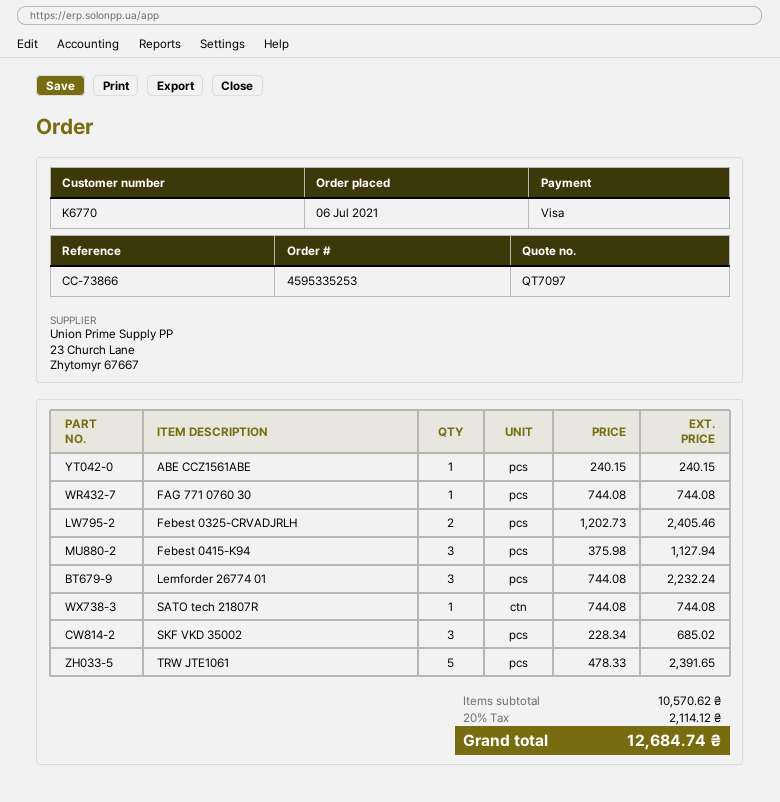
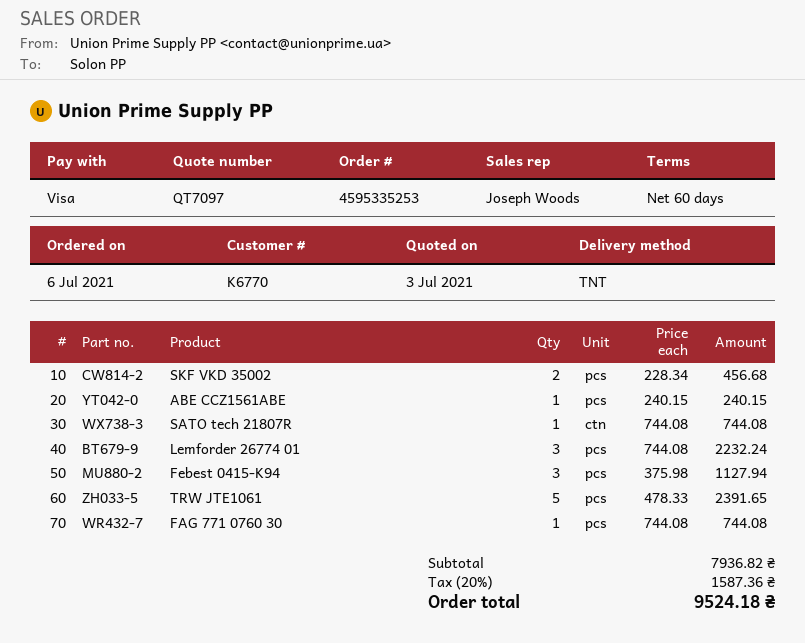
Febest 0325-CRVADJRLH: 2 x 1202.73 = 2405.46 -> none
SKF VKD 35002: 3 x 228.34 = 685.02 -> 2 x 228.34 = 456.68
subtotal: 10570.62 -> 7936.82
tax: 20% = 2114.12 -> 20% = 1587.36
total: 12684.74 -> 9524.18

